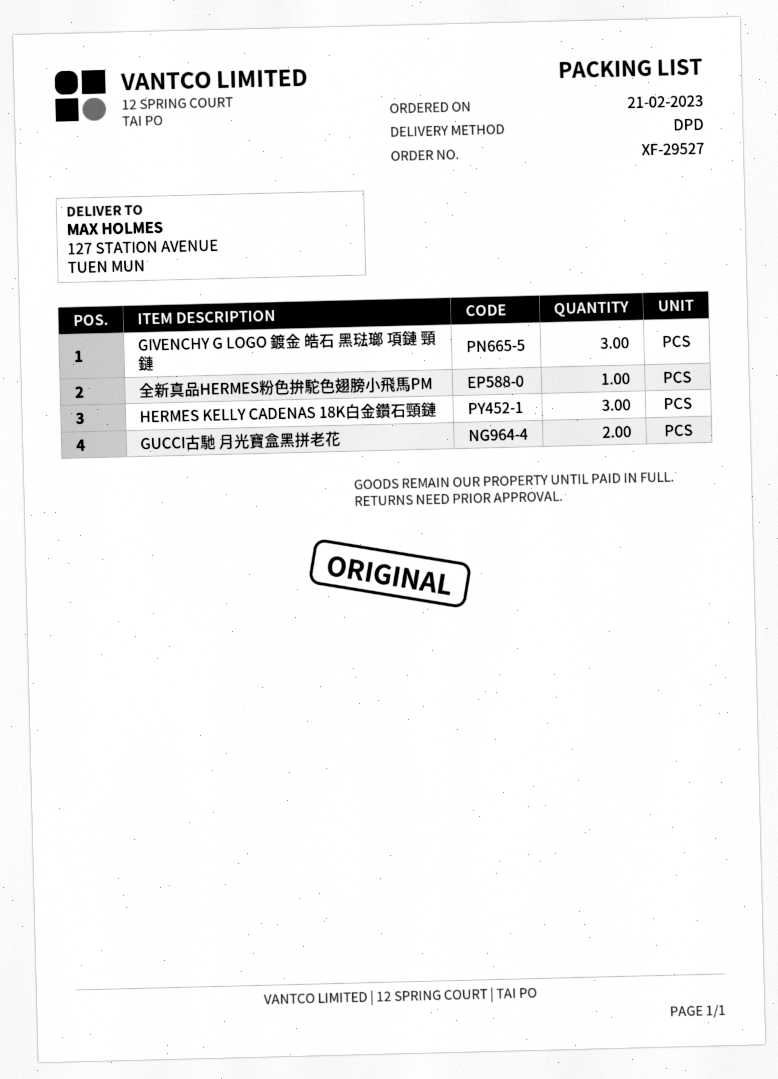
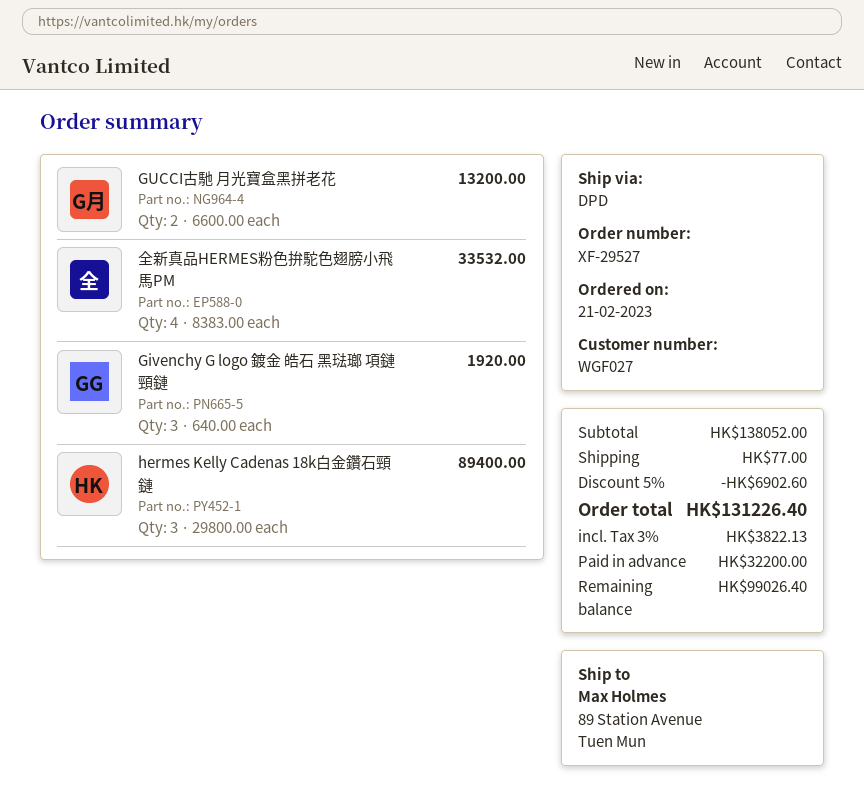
ship to: 127 STATION AVENUE, TUEN MUN -> 89 Station Avenue, Tuen Mun
全新真品HERMES粉色拚駝色翅膀小飛馬PM: 1 -> 4

